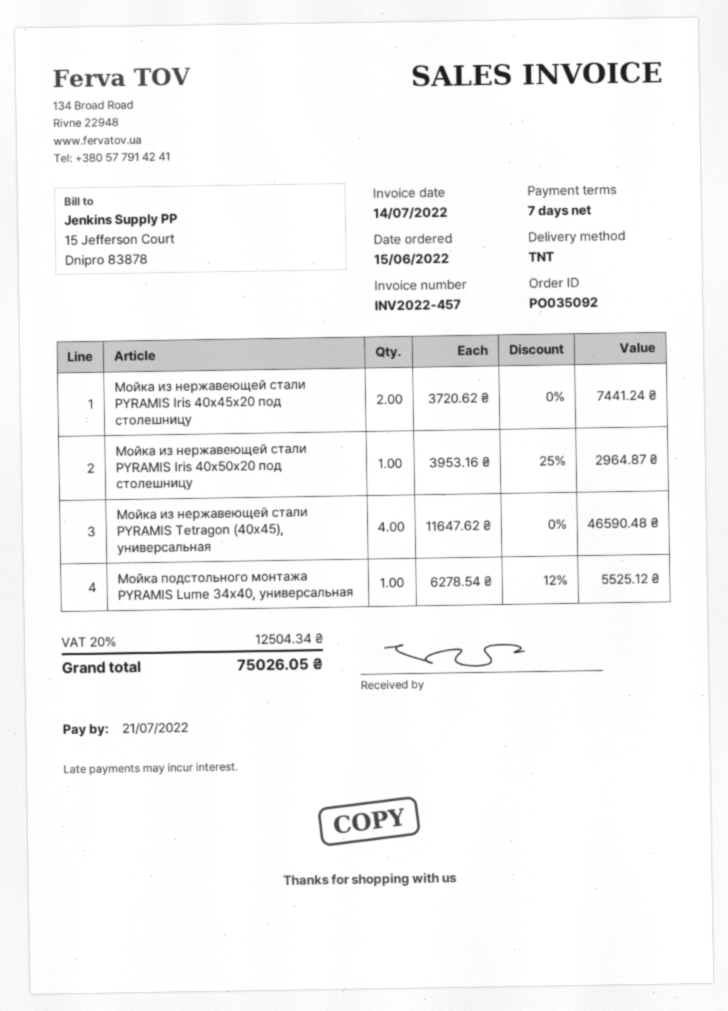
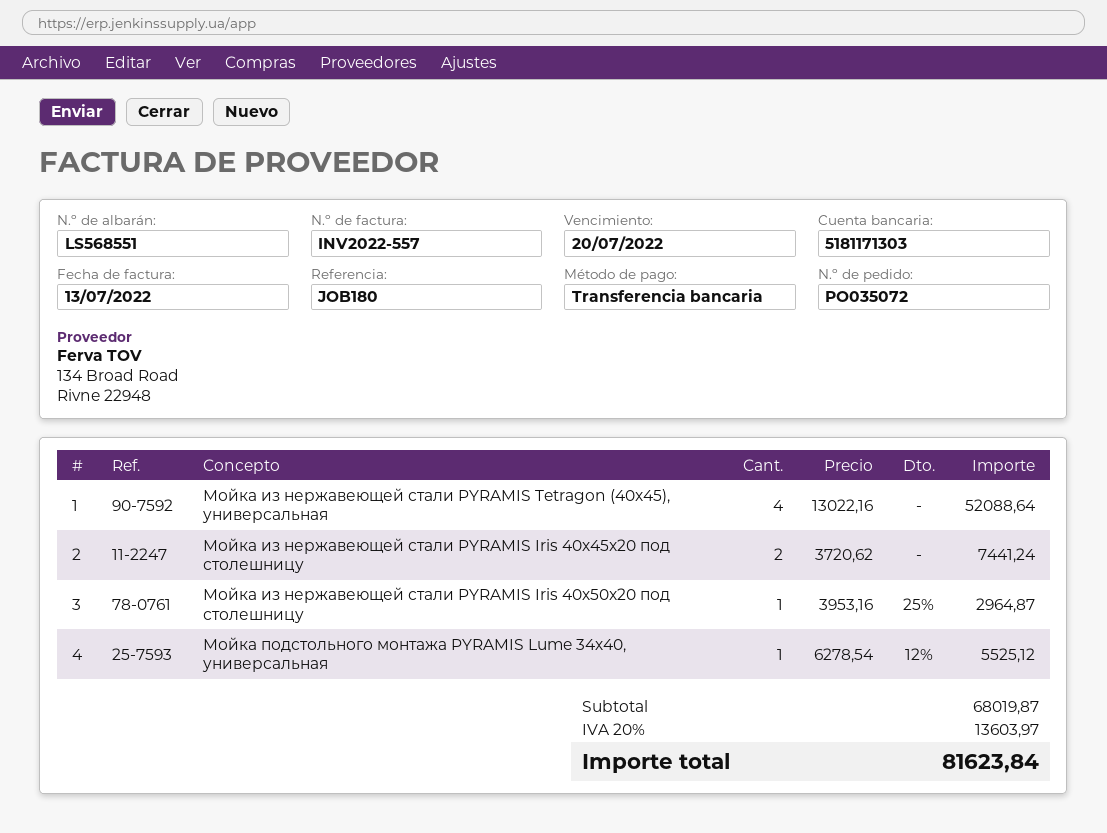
order number: PO035092 -> PO035072
invoice number: INV2022-457 -> INV2022-557
invoice date: 2022-07-14 -> 2022-07-13
due date: 2022-07-21 -> 2022-07-20
Мойка из нержавеющей стали PYRAMIS Tetragon (40x45), универсальная: 4 x 11647.62 = 46590.48 -> 4 x 13022.16 = 52088.64
tax: 20% = 12504.34 -> 20% = 13603.97
total: 75026.05 -> 81623.84

